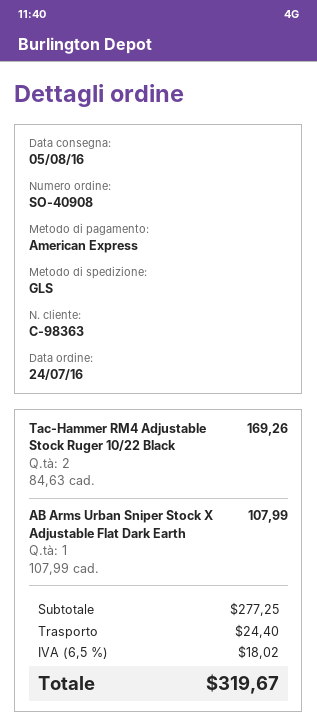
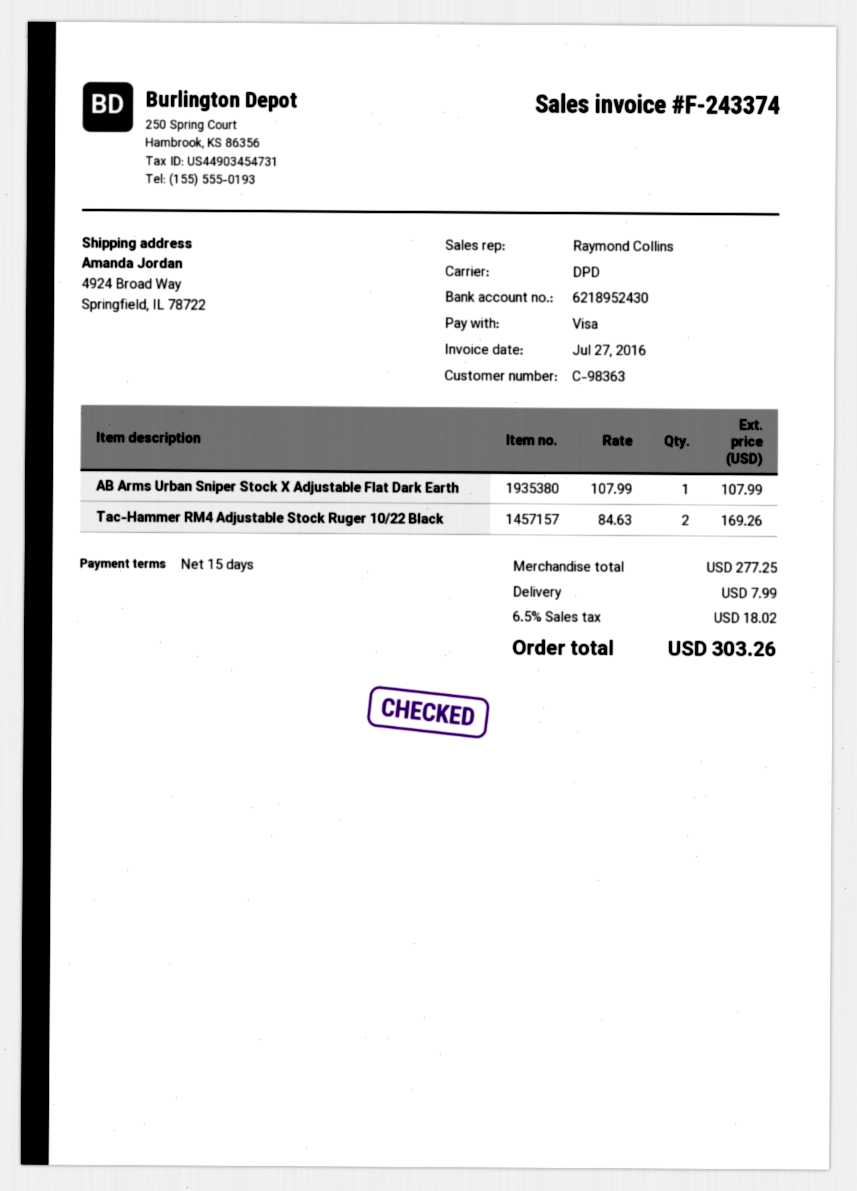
payment method: American Express -> Visa
shipping method: GLS -> DPD
shipping: 24.40 -> 7.99
total: 319.67 -> 303.26

